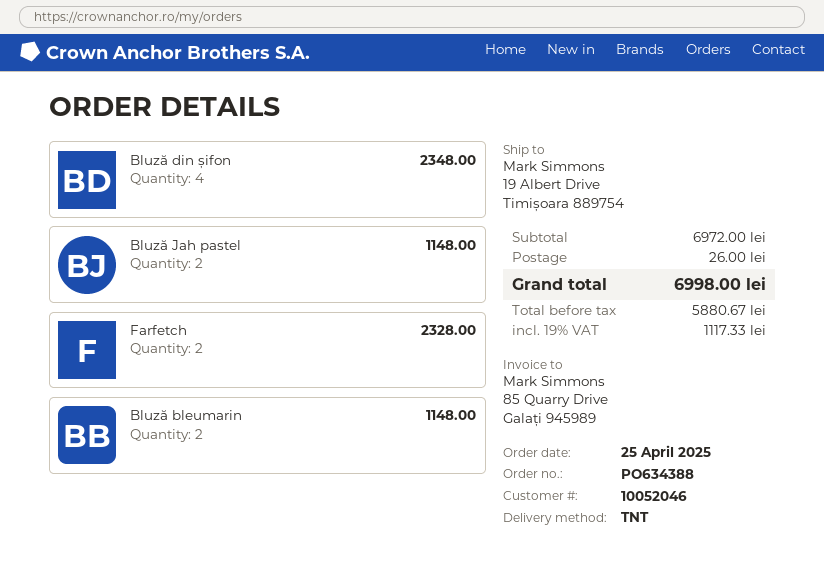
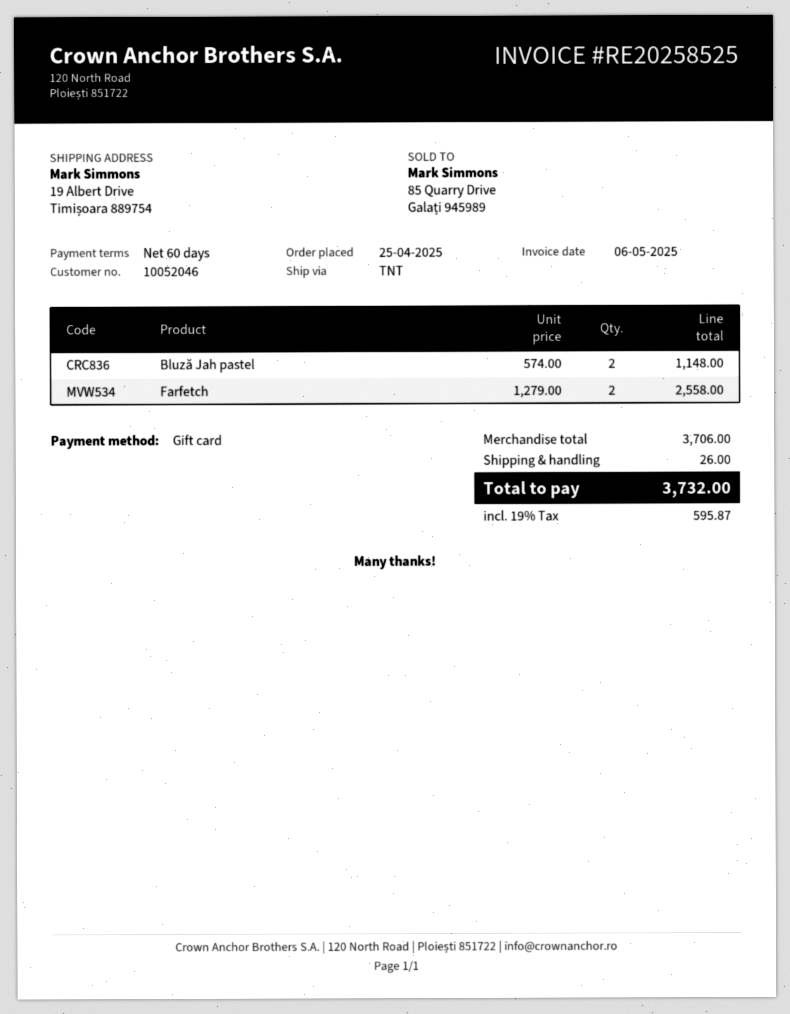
Bluză din șifon: 4 for 2348.00 -> none
Farfetch: 2 for 2328.00 -> 2 for 2558.00
Bluză bleumarin: 2 for 1148.00 -> none
subtotal: 6972.00 -> 3706.00
tax: 19% = 1117.33 -> 19% = 595.87
total: 6998.00 -> 3732.00

